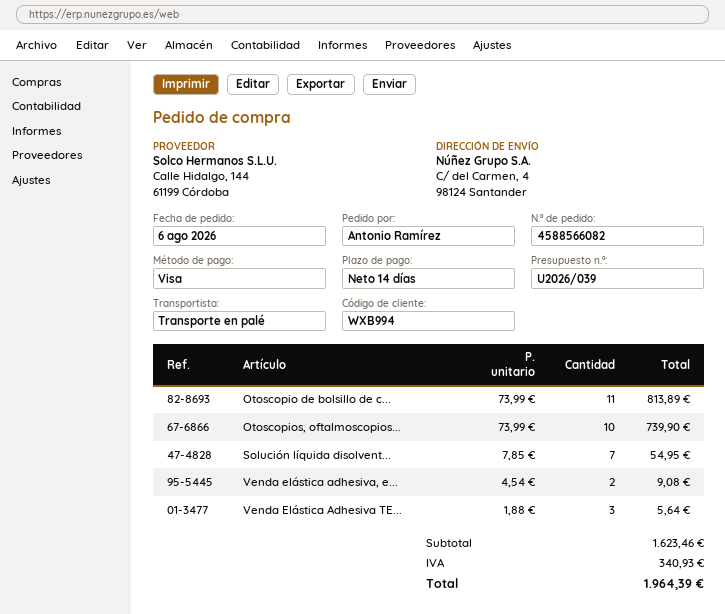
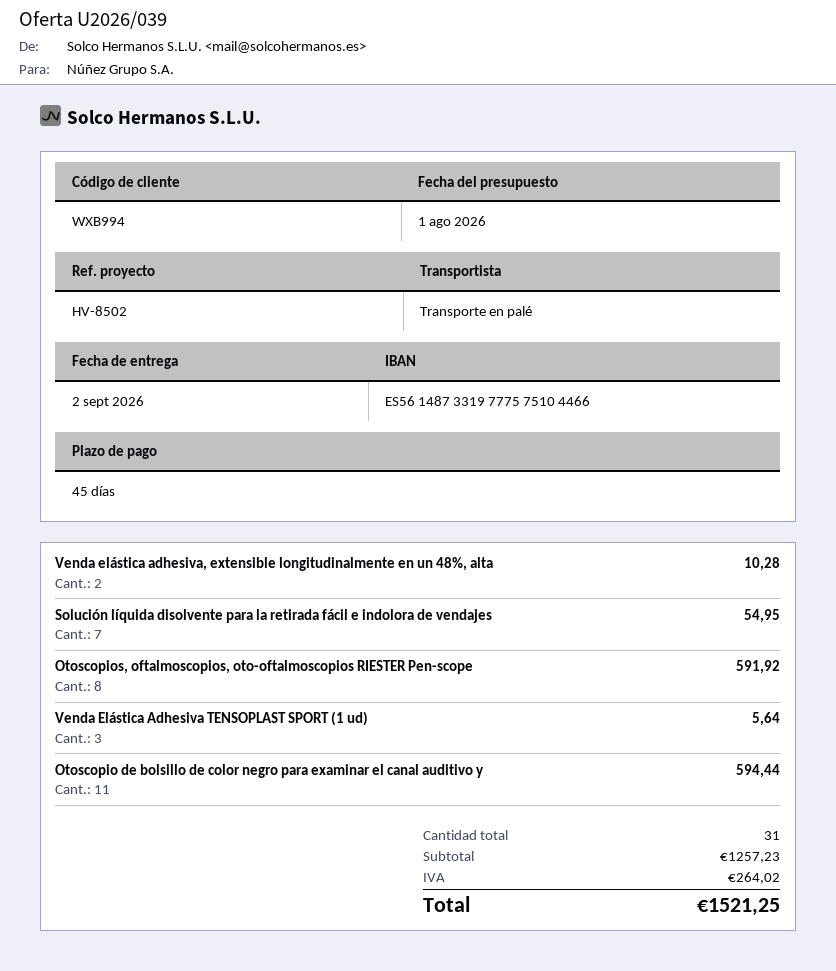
payment terms: 14 days -> 45 days
Otoscopio de bolsillo de c...: 11 for 813.89 -> 11 for 594.44
Otoscopios, oftalmoscopios...: 10 for 739.90 -> 8 for 591.92
Venda elástica adhesiva, e...: 2 for 9.08 -> 2 for 10.28
subtotal: 1623.46 -> 1257.23
tax: 340.93 -> 264.02
total: 1964.39 -> 1521.25

